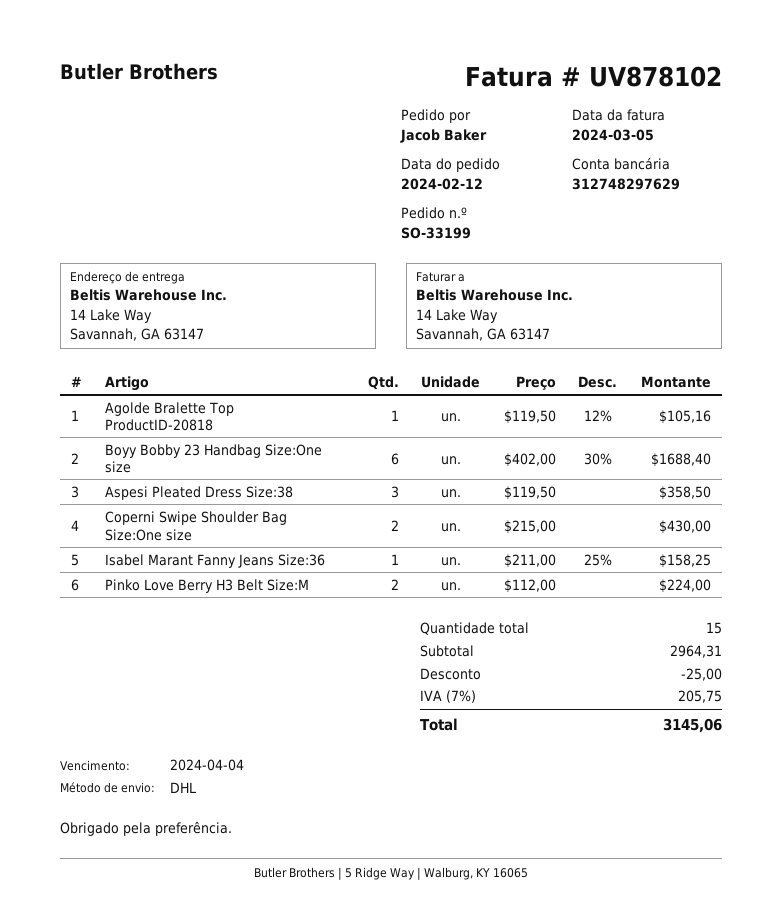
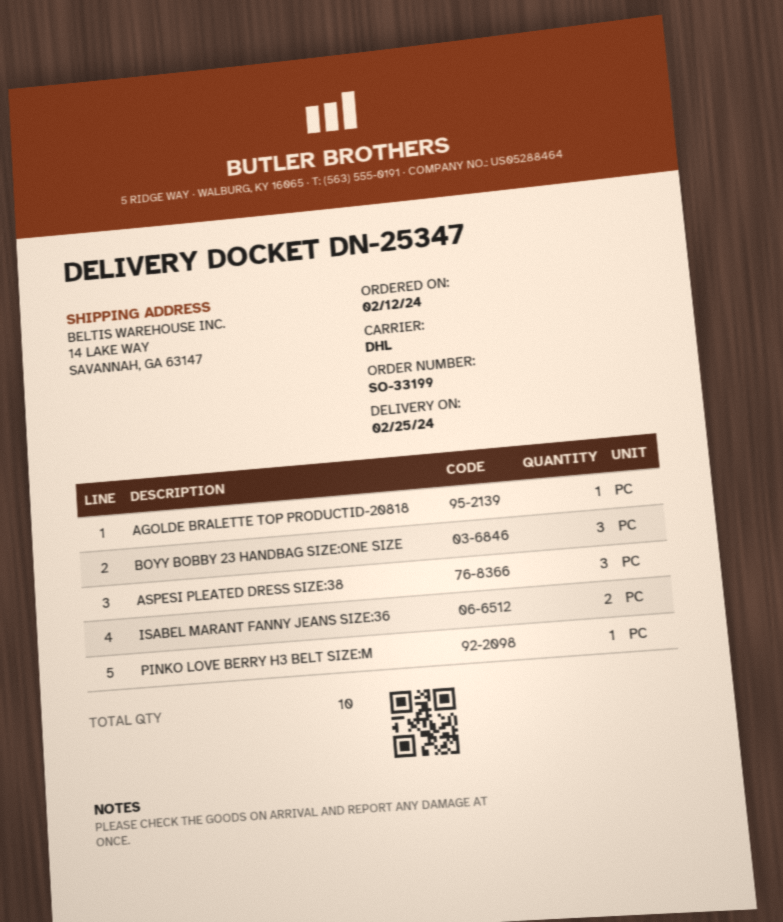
Boyy Bobby 23 Handbag Size:One size: 6 -> 3
Coperni Swipe Shoulder Bag Size:One size: 2 -> none
Isabel Marant Fanny Jeans Size:36: 1 -> 2
Pinko Love Berry H3 Belt Size:M: 2 -> 1
total quantity: 15 -> 10

